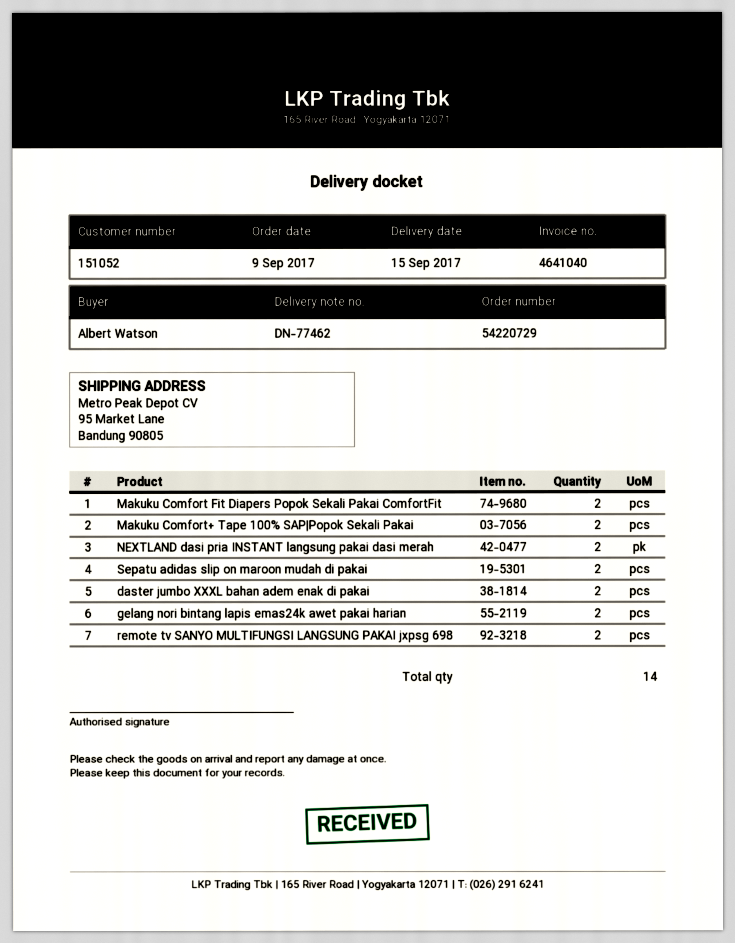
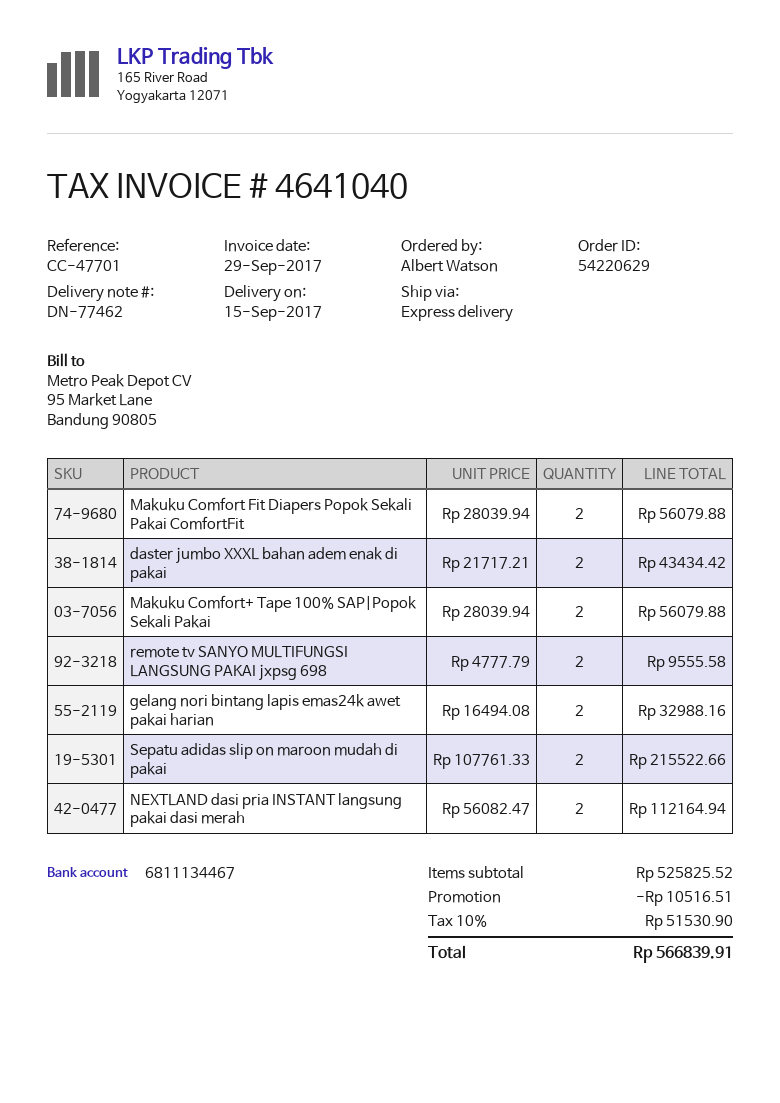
order number: 54220729 -> 54220629

